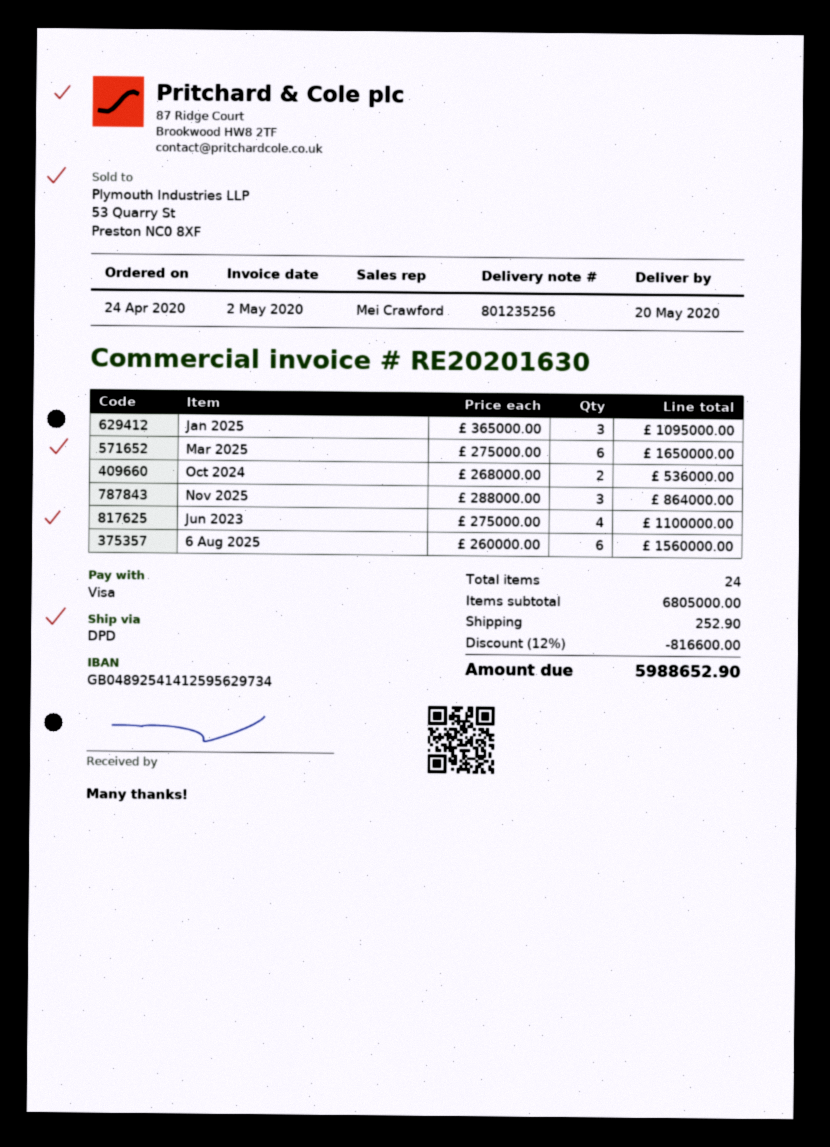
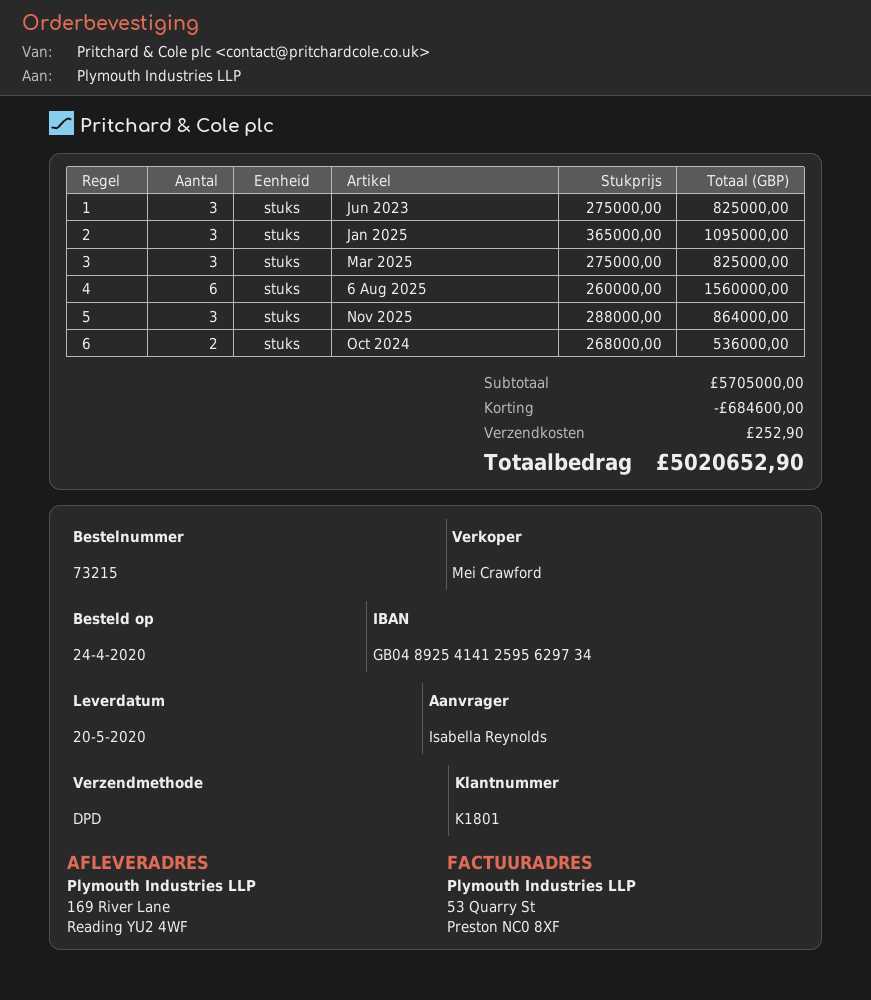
Mar 2025: 6 x 275000.00 = 1650000.00 -> 3 x 275000.00 = 825000.00
Jun 2023: 4 x 275000.00 = 1100000.00 -> 3 x 275000.00 = 825000.00
subtotal: 6805000.00 -> 5705000.00
discount: 816600.00 -> 684600.00
total: 5988652.90 -> 5020652.90

